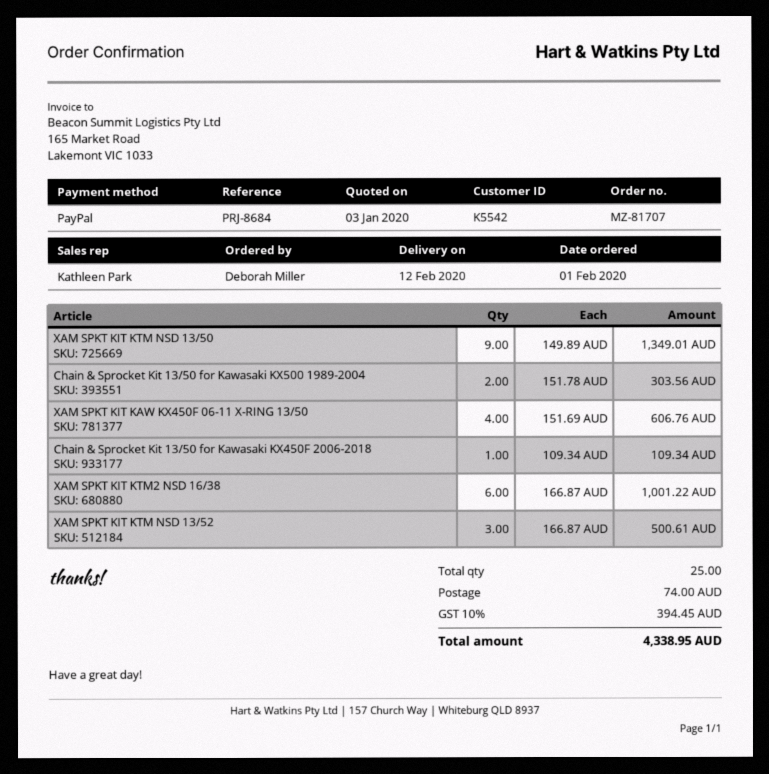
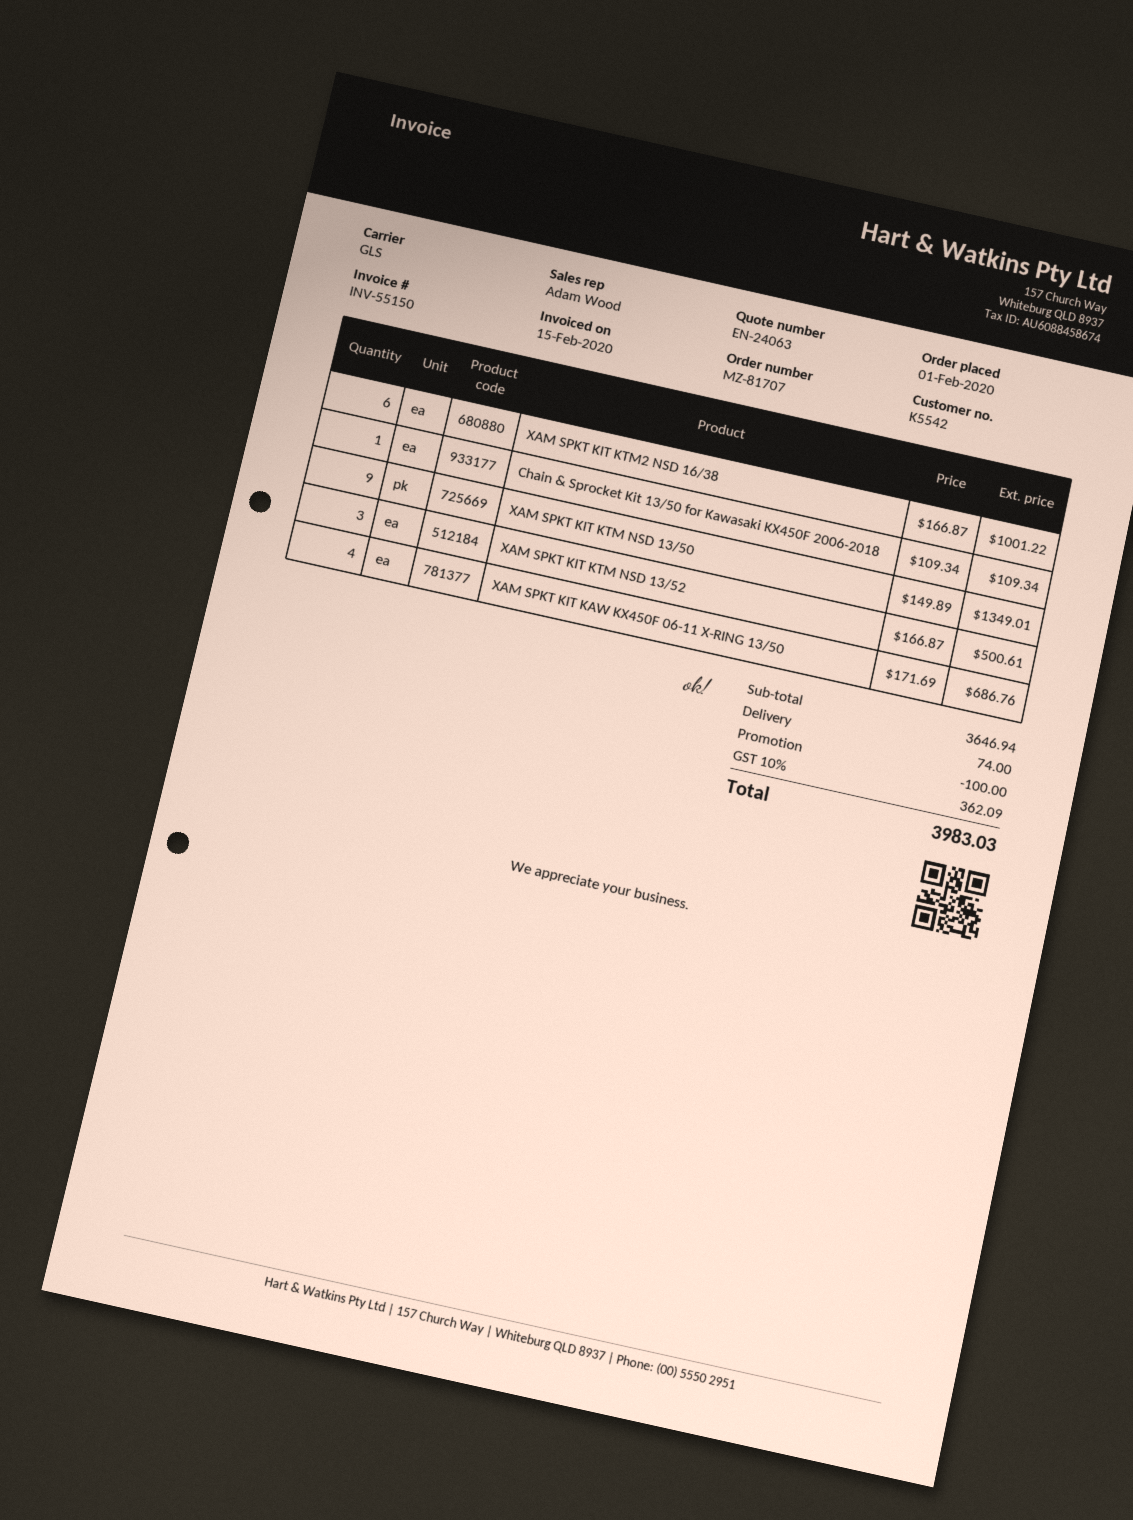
sales rep: Kathleen Park -> Adam Wood
Chain & Sprocket Kit 13/50 for Kawasaki KX500 1989-2004: 2 x 151.78 = 303.56 -> none
XAM SPKT KIT KAW KX450F 06-11 X-RING 13/50: 4 x 151.69 = 606.76 -> 4 x 171.69 = 686.76
discount: none -> 100.00
tax: 10% = 394.45 -> 10% = 362.09
total: 4338.95 -> 3983.03

